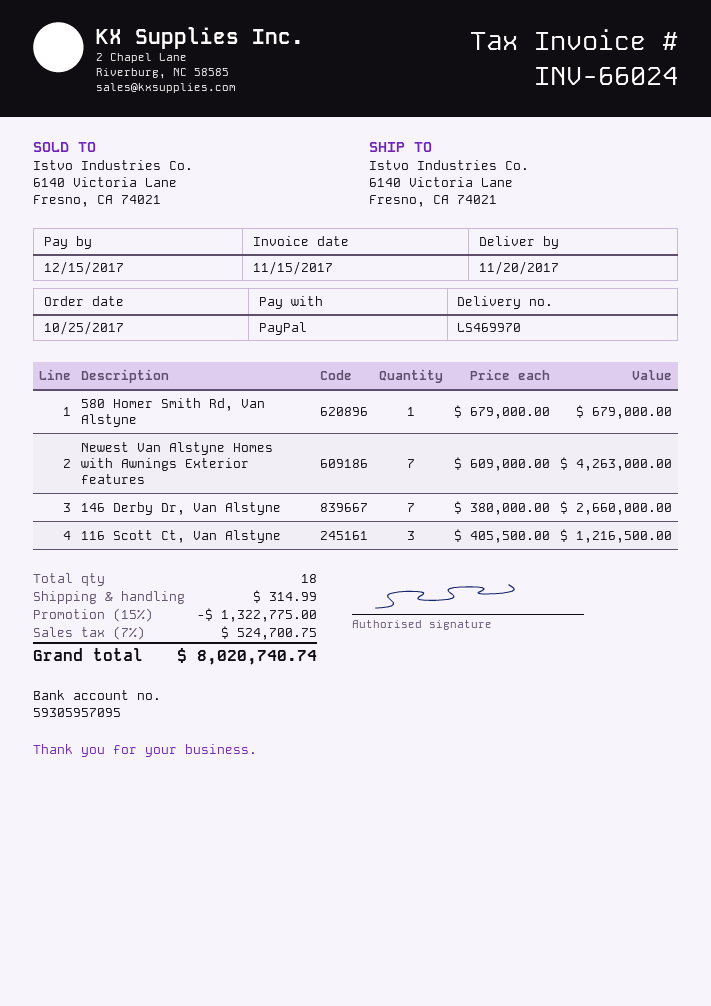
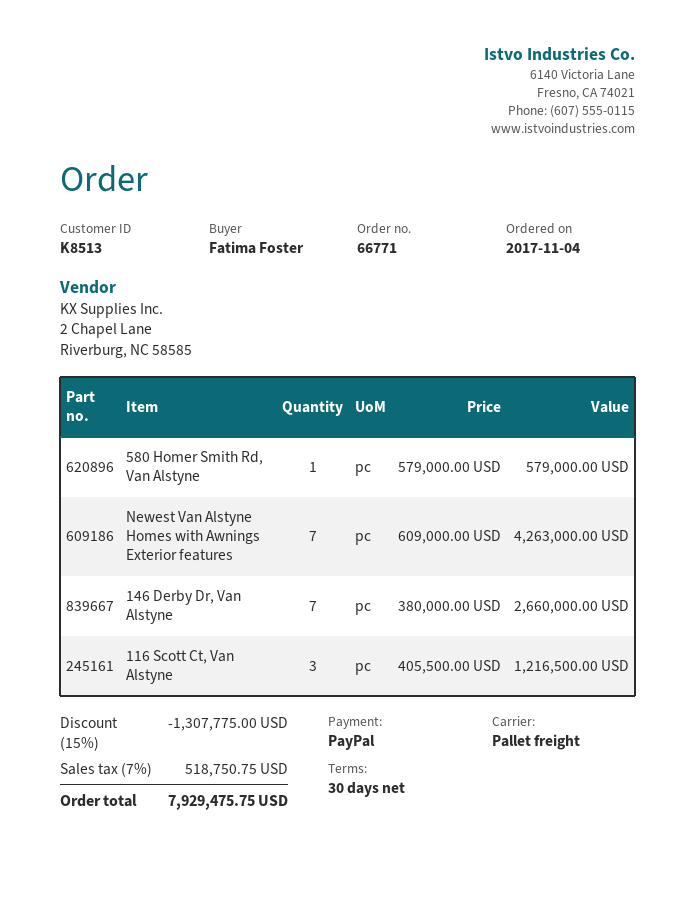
order date: 2017-10-25 -> 2017-11-04
580 Homer Smith Rd, Van Alstyne: 1 x 679000.00 = 679000.00 -> 1 x 579000.00 = 579000.00
discount: 15% = 1322775.00 -> 15% = 1307775.00
shipping: 314.99 -> none
tax: 7% = 524700.75 -> 7% = 518750.75
total: 8020740.74 -> 7929475.75

